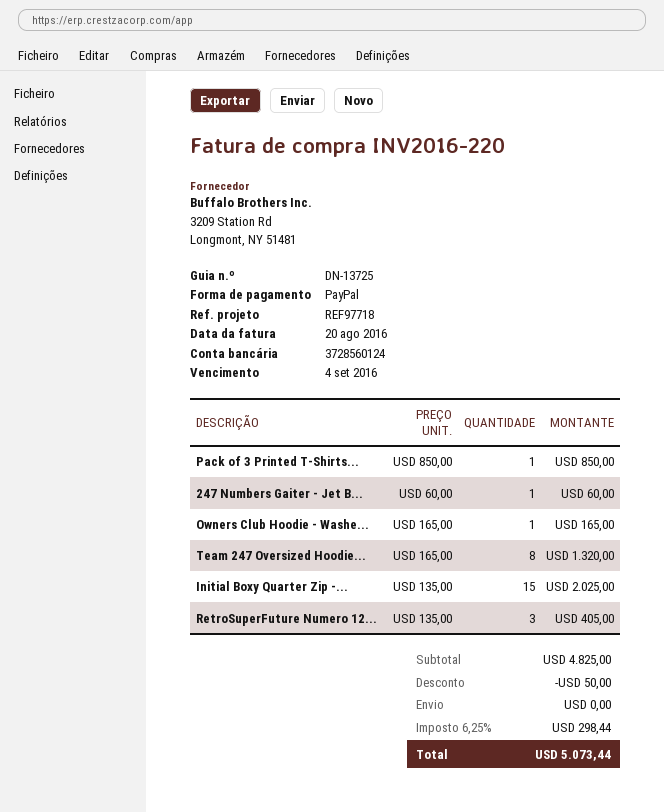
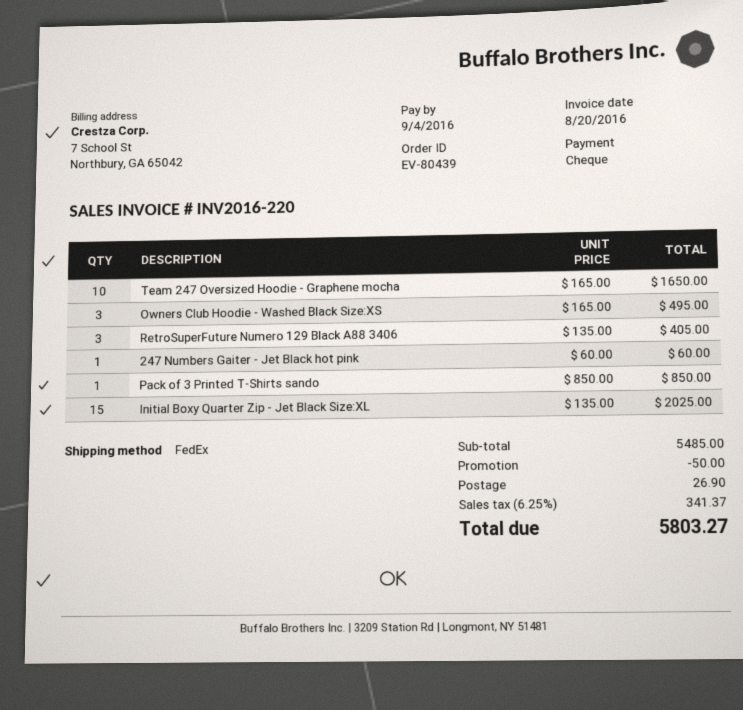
payment method: PayPal -> cheque
Owners Club Hoodie - Washe...: 1 x 165.00 = 165.00 -> 3 x 165.00 = 495.00
Team 247 Oversized Hoodie...: 8 x 165.00 = 1320.00 -> 10 x 165.00 = 1650.00
subtotal: 4825.00 -> 5485.00
shipping: 0.00 -> 26.90
tax: 6.25% = 298.44 -> 6.25% = 341.37
total: 5073.44 -> 5803.27

